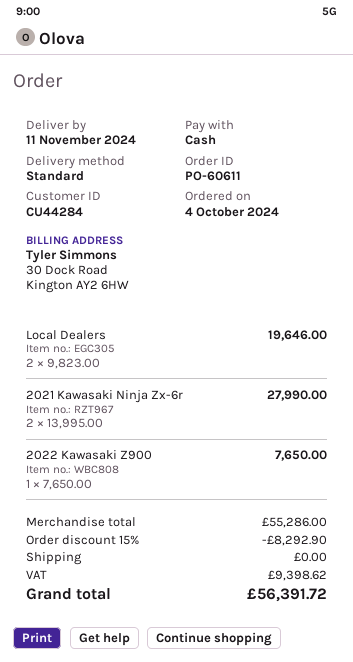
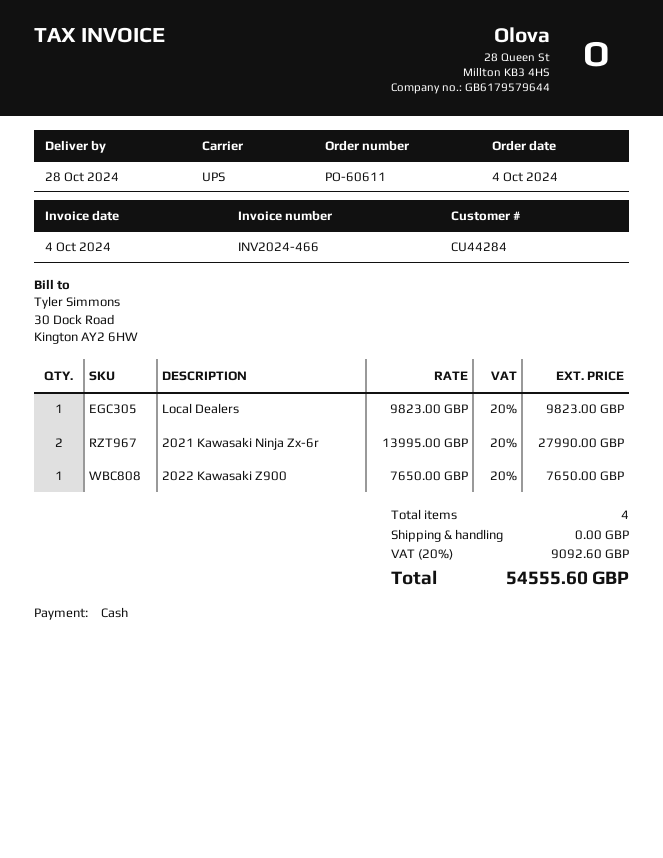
delivery date: 2024-11-11 -> 2024-10-28
shipping method: standard -> UPS
Local Dealers: 2 x 9823.00 = 19646.00 -> 1 x 9823.00 = 9823.00
discount: 15% = 8292.90 -> none
tax: 9398.62 -> 9092.60
total: 56391.72 -> 54555.60

